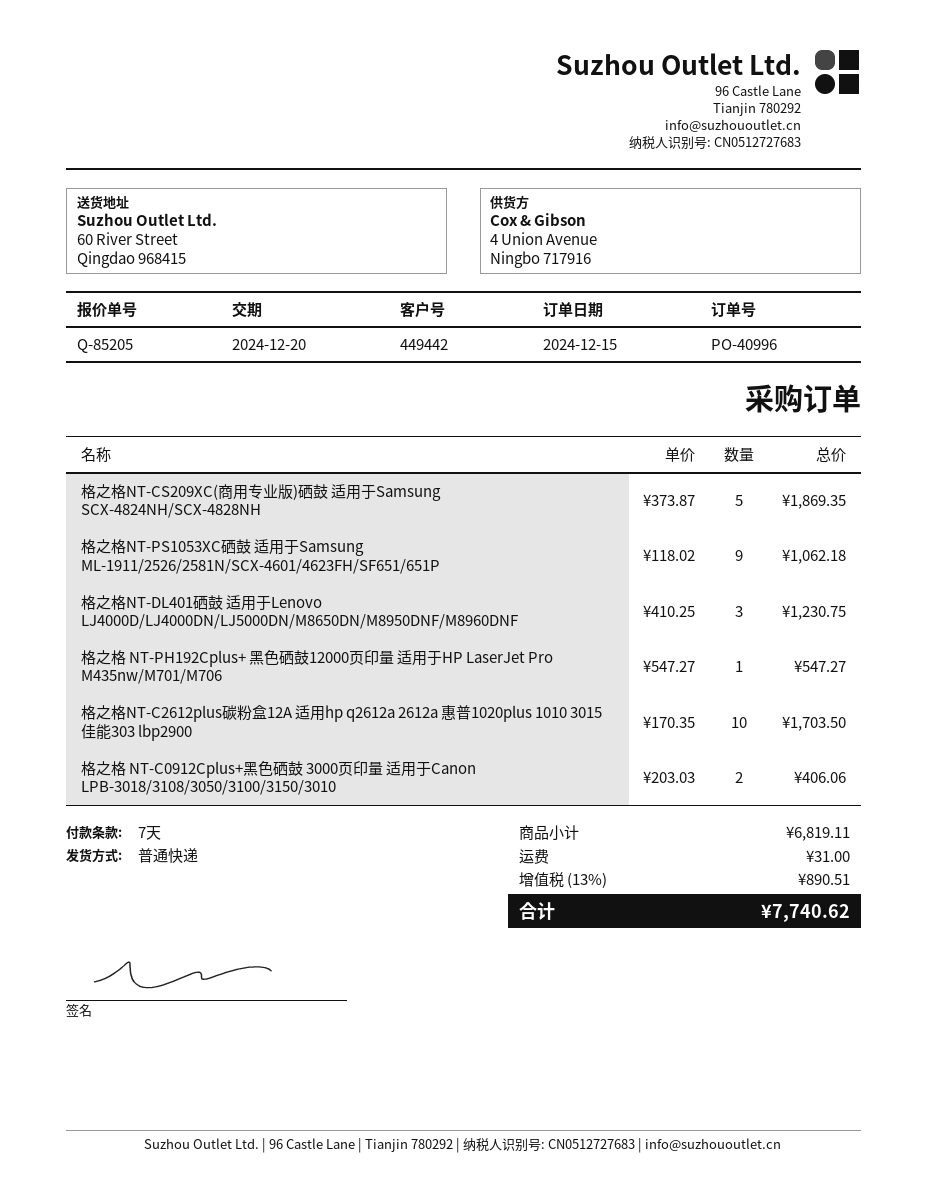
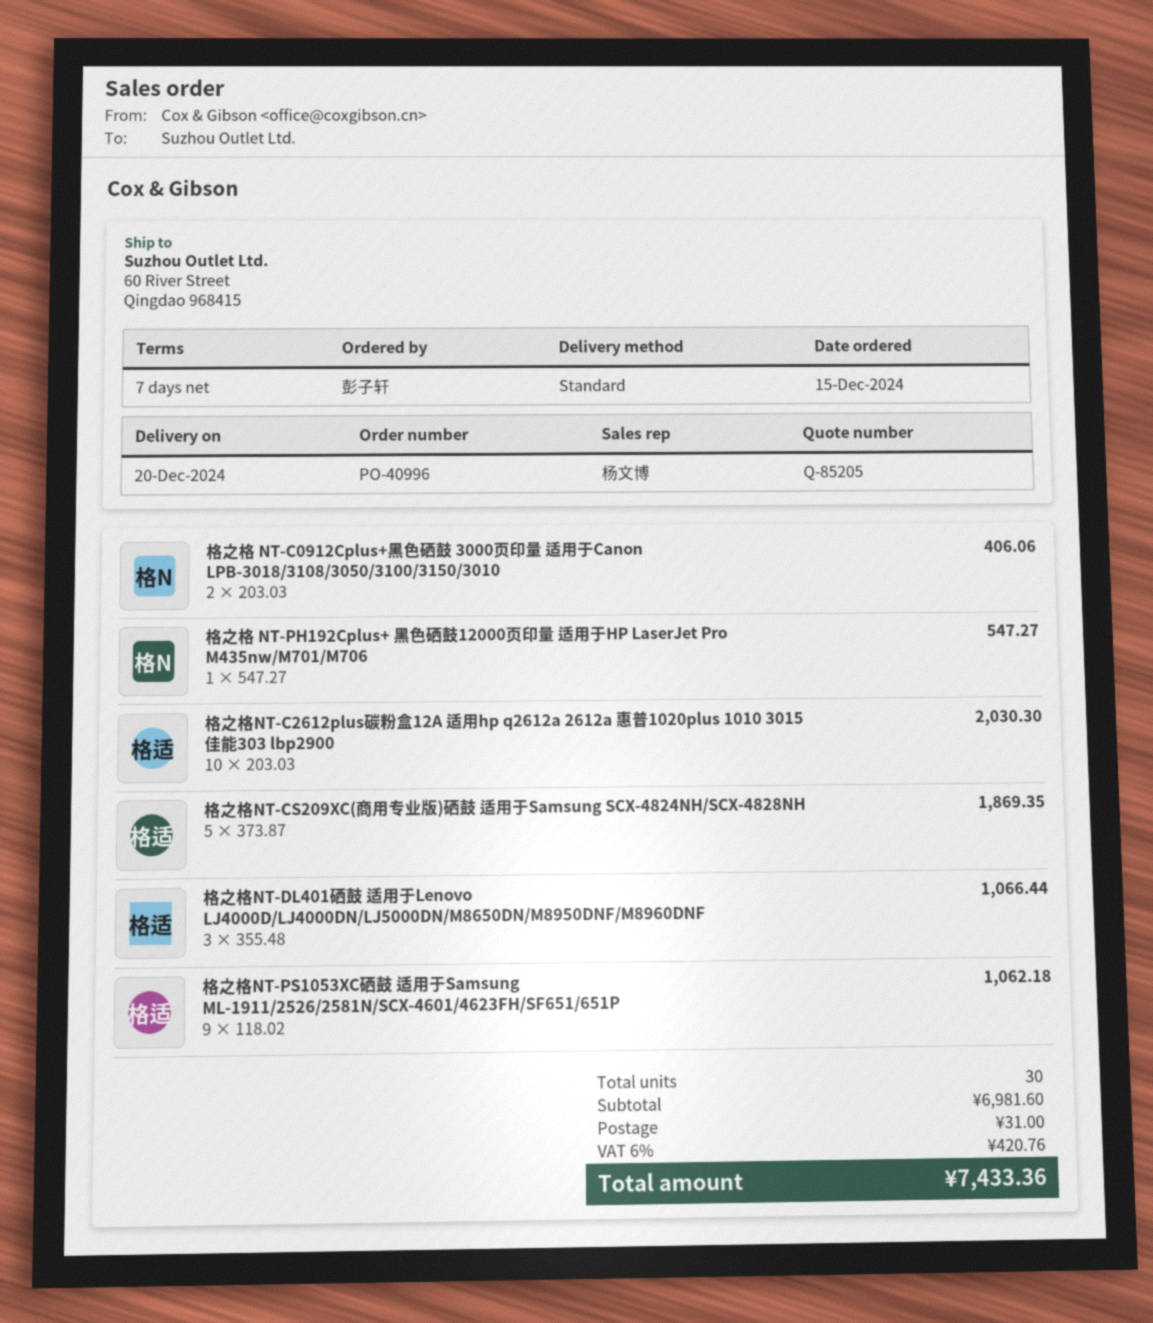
格之格NT-DL401硒鼓 适用于Lenovo LJ4000D/LJ4000DN/LJ5000DN/M8650DN/M8950DNF/M8960DNF: 3 x 410.25 = 1230.75 -> 3 x 355.48 = 1066.44
格之格NT-C2612plus碳粉盒12A 适用hp q2612a 2612a 惠普1020plus 1010 3015佳能303 lbp2900: 10 x 170.35 = 1703.50 -> 10 x 203.03 = 2030.30
subtotal: 6819.11 -> 6981.60
tax: 13% = 890.51 -> 6% = 420.76
total: 7740.62 -> 7433.36

